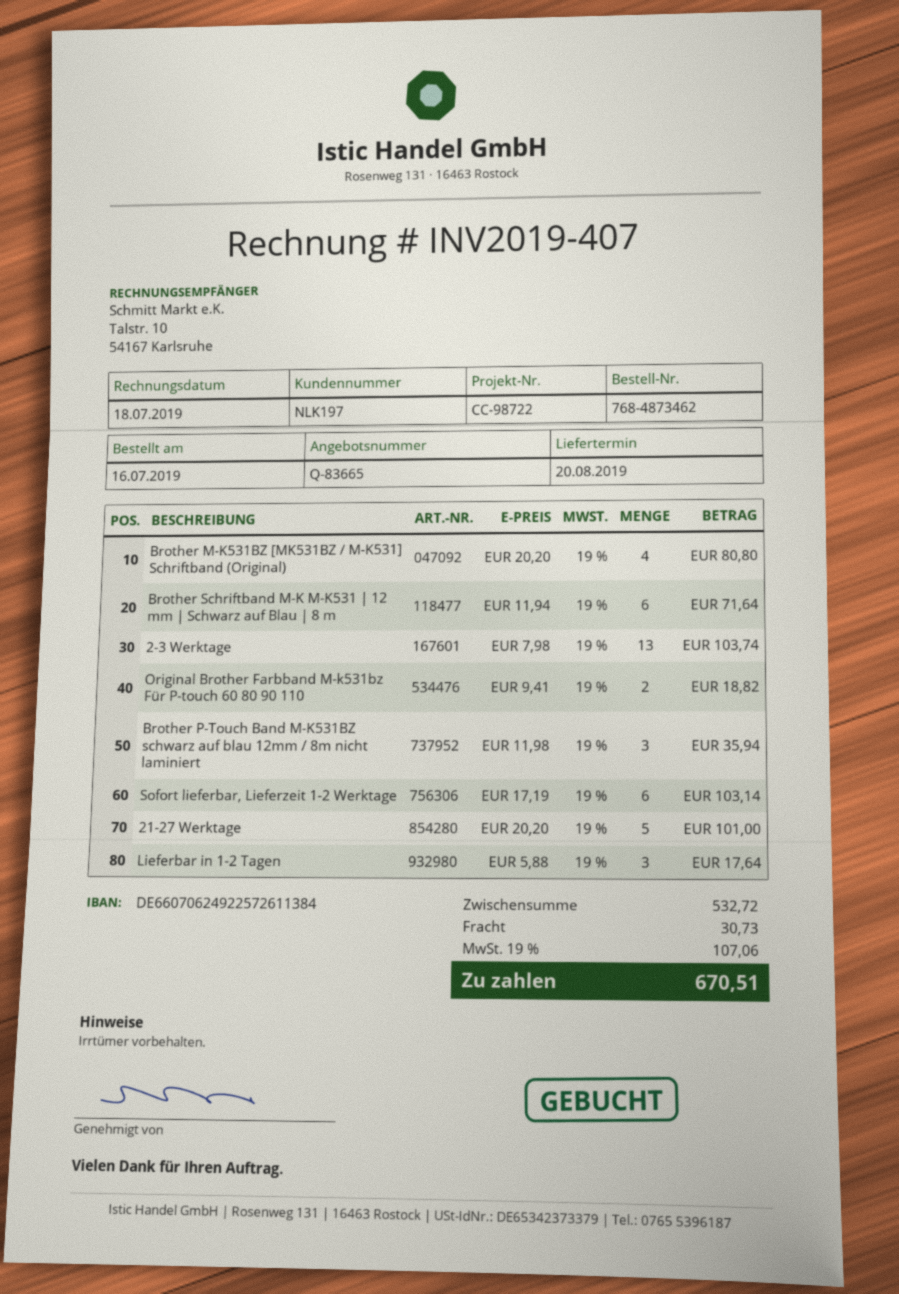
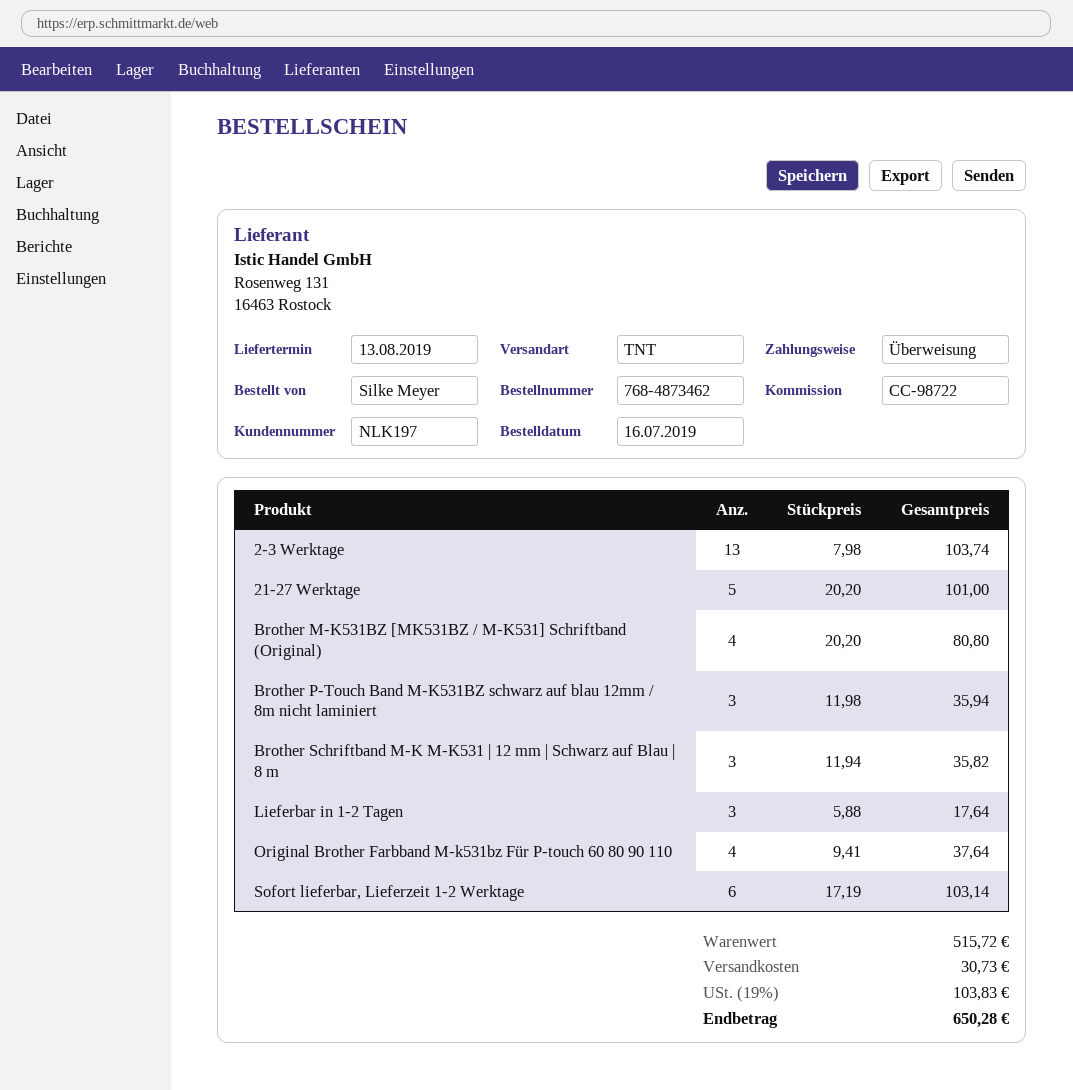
delivery date: 2019-08-20 -> 2019-08-13
Brother Schriftband M-K M-K531 | 12 mm | Schwarz auf Blau | 8 m: 6 x 11.94 = 71.64 -> 3 x 11.94 = 35.82
Original Brother Farbband M-k531bz Für P-touch 60 80 90 110: 2 x 9.41 = 18.82 -> 4 x 9.41 = 37.64
subtotal: 532.72 -> 515.72
tax: 19% = 107.06 -> 19% = 103.83
total: 670.51 -> 650.28

